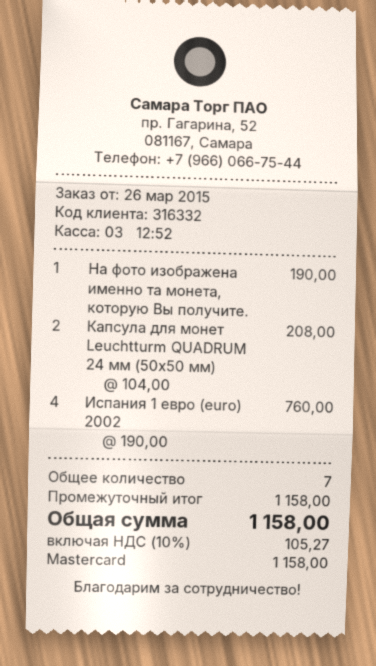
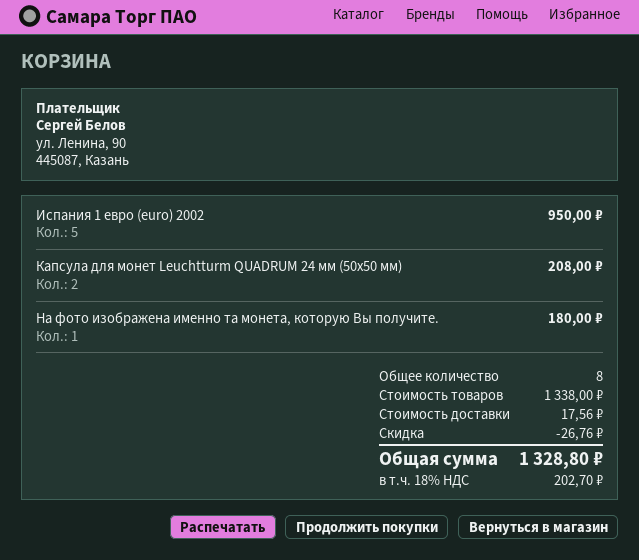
На фото изображена именно та монета, которую Вы получите.: 1 for 190.00 -> 1 for 180.00
Испания 1 евро (euro) 2002: 4 for 760.00 -> 5 for 950.00
total quantity: 7 -> 8
subtotal: 1158.00 -> 1338.00
discount: none -> 26.76
shipping: none -> 17.56
tax: 10% = 105.27 -> 18% = 202.70
total: 1158.00 -> 1328.80

